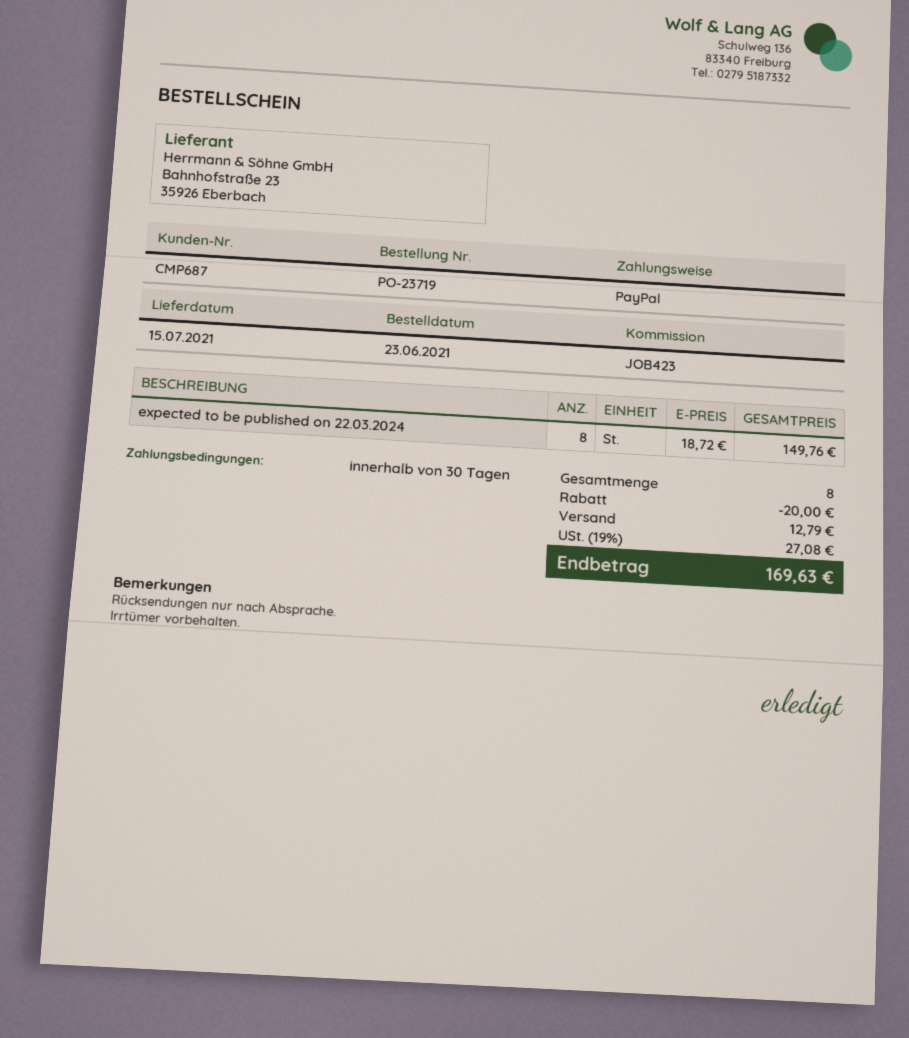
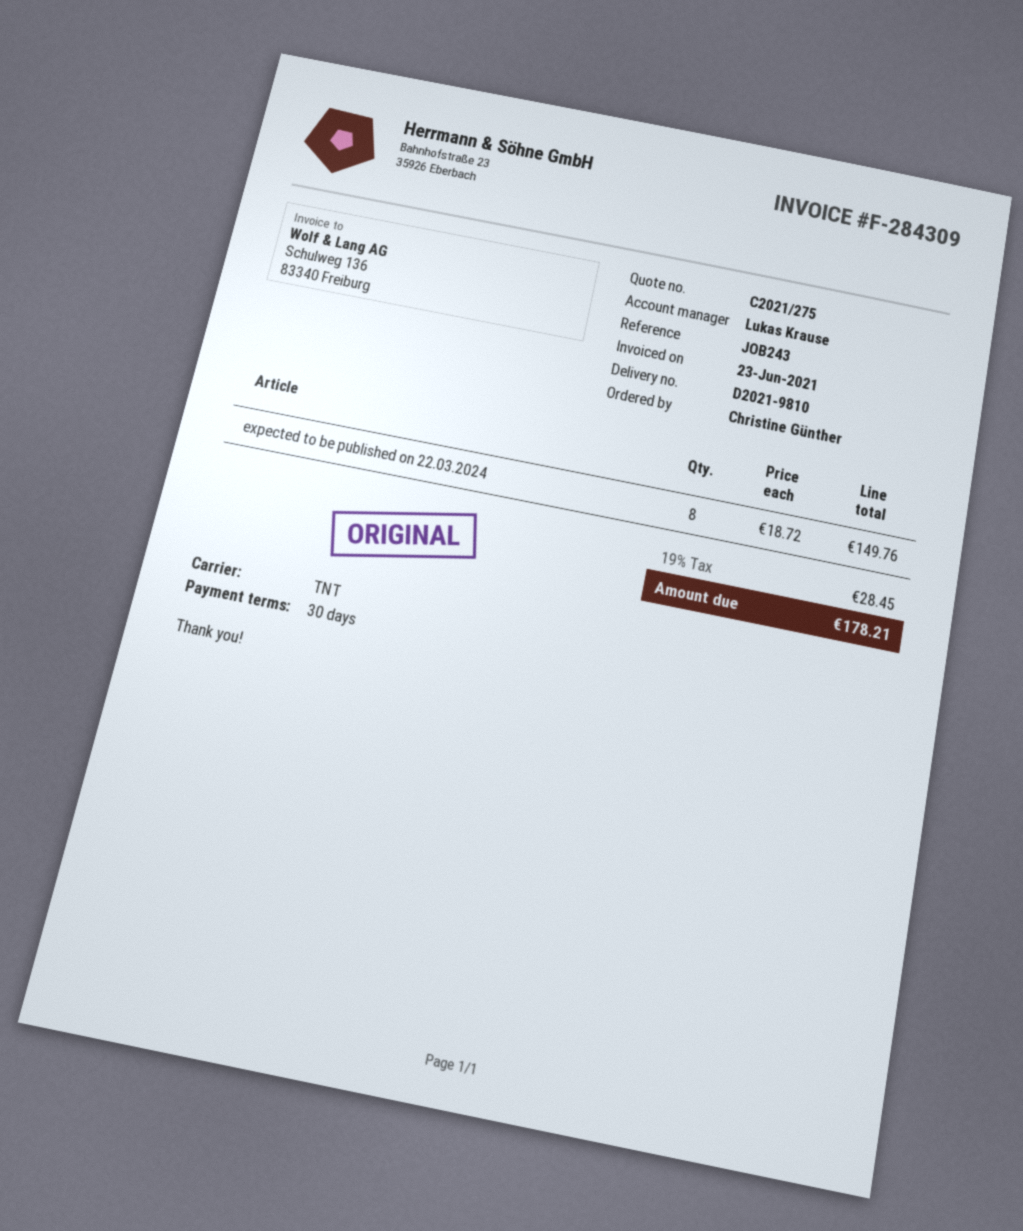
reference: JOB423 -> JOB243
discount: 20.00 -> none
shipping: 12.79 -> none
tax: 19% = 27.08 -> 19% = 28.45
total: 169.63 -> 178.21

